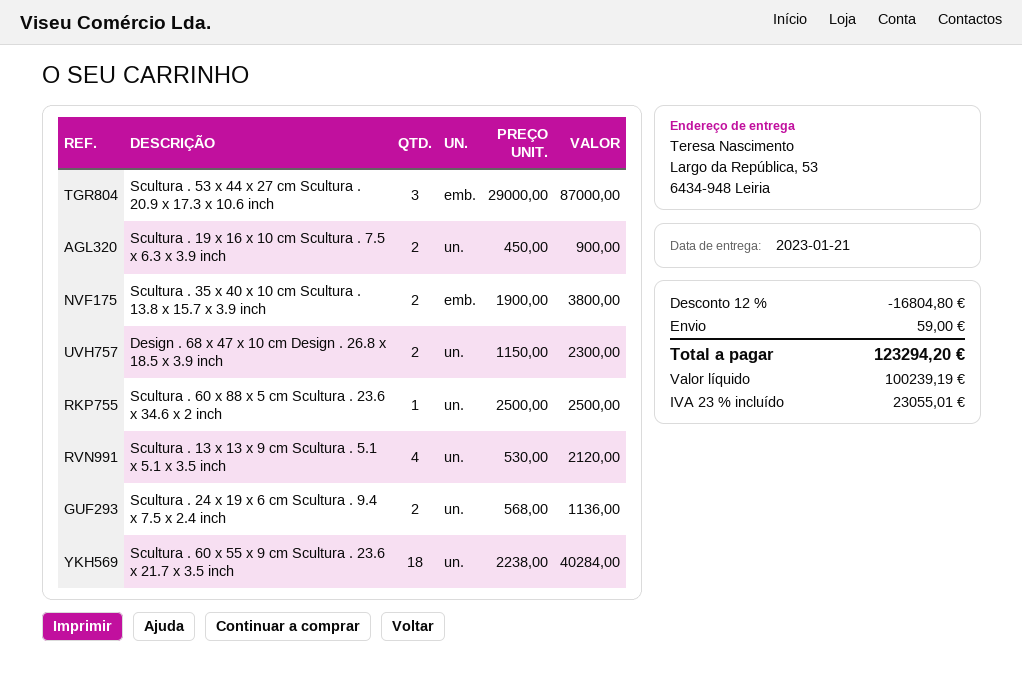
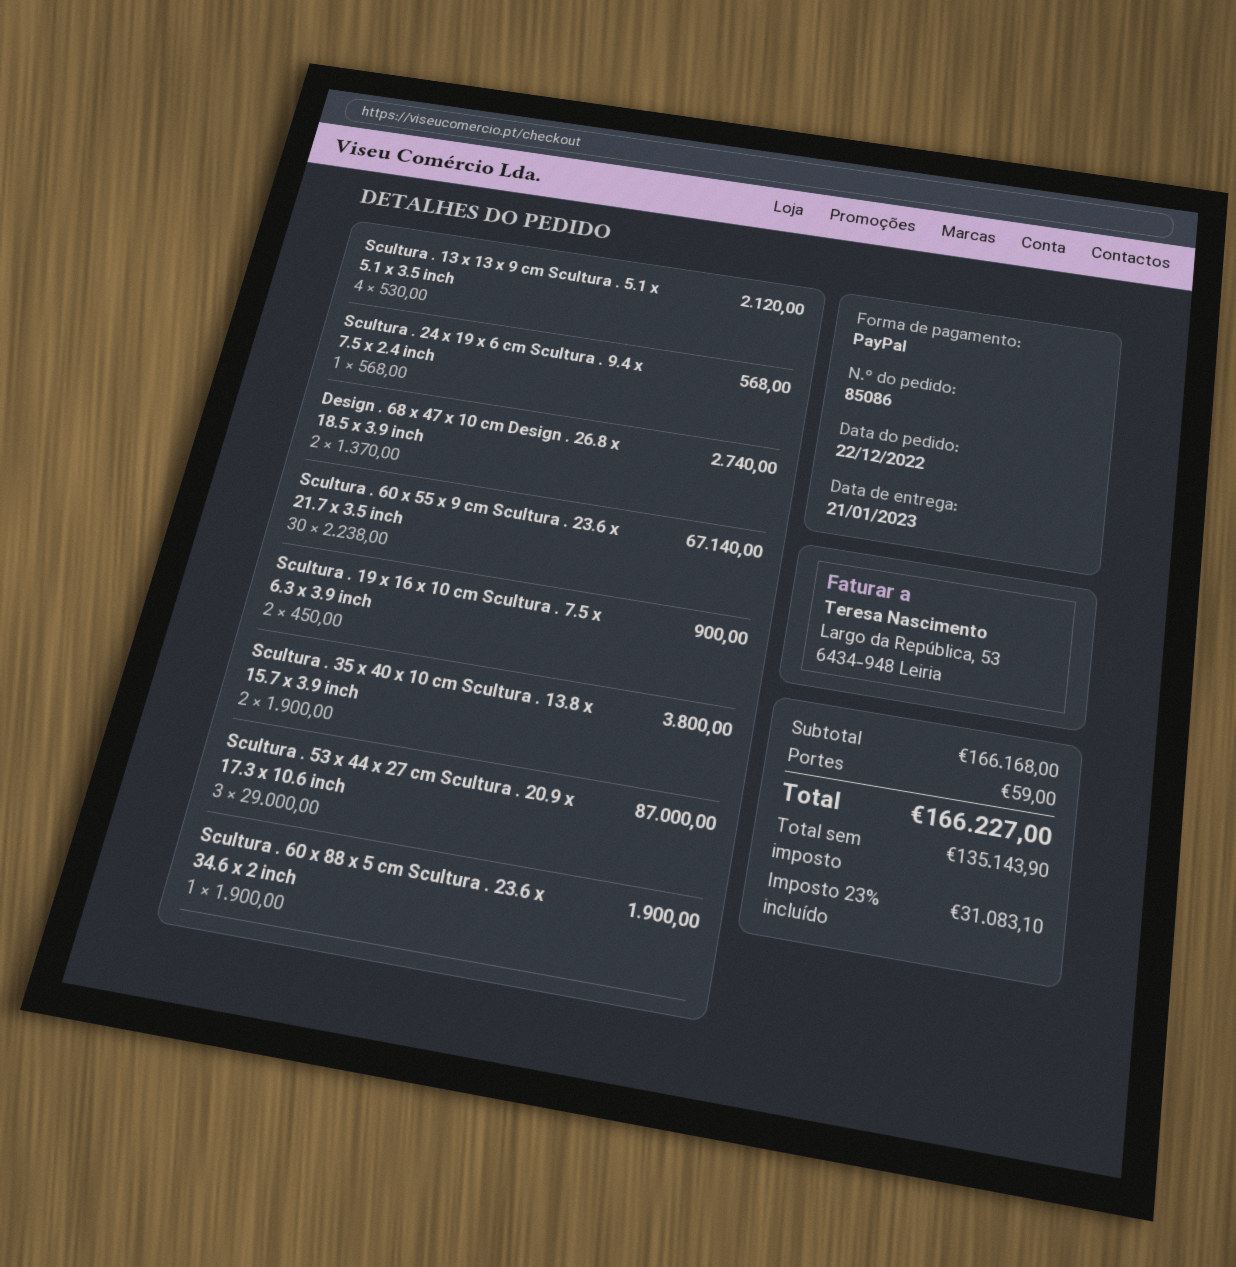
Design . 68 x 47 x 10 cm Design . 26.8 x 18.5 x 3.9 inch: 2 x 1150.00 = 2300.00 -> 2 x 1370.00 = 2740.00
Scultura . 60 x 88 x 5 cm Scultura . 23.6 x 34.6 x 2 inch: 1 x 2500.00 = 2500.00 -> 1 x 1900.00 = 1900.00
Scultura . 24 x 19 x 6 cm Scultura . 9.4 x 7.5 x 2.4 inch: 2 x 568.00 = 1136.00 -> 1 x 568.00 = 568.00
Scultura . 60 x 55 x 9 cm Scultura . 23.6 x 21.7 x 3.5 inch: 18 x 2238.00 = 40284.00 -> 30 x 2238.00 = 67140.00
discount: 12% = 16804.80 -> none
net: 100239.19 -> 135143.90
tax: 23% = 23055.01 -> 23% = 31083.10
total: 123294.20 -> 166227.00

